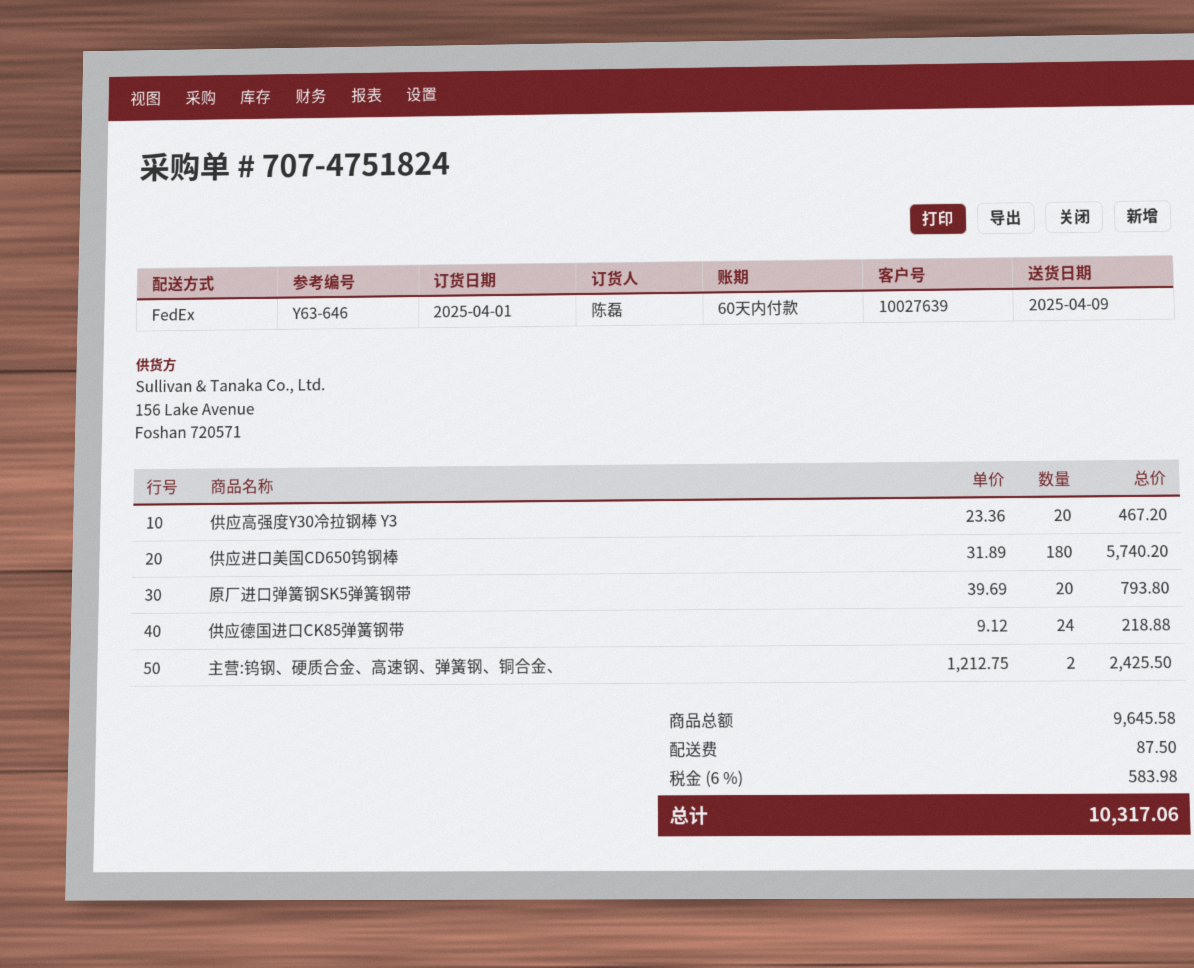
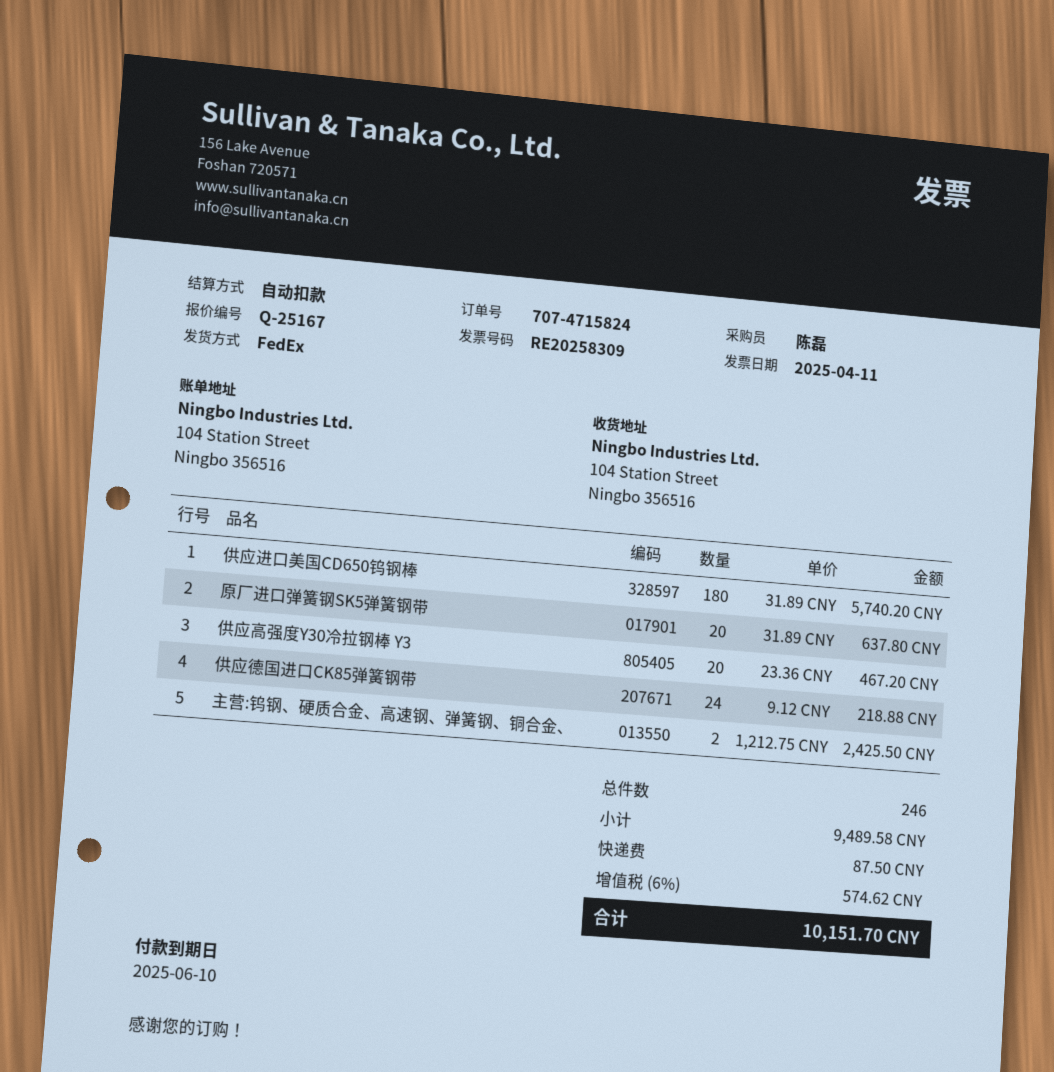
order number: 707-4751824 -> 707-4715824
原厂进口弹簧钢SK5弹簧钢带: 20 x 39.69 = 793.80 -> 20 x 31.89 = 637.80
subtotal: 9645.58 -> 9489.58
tax: 6% = 583.98 -> 6% = 574.62
total: 10317.06 -> 10151.70

